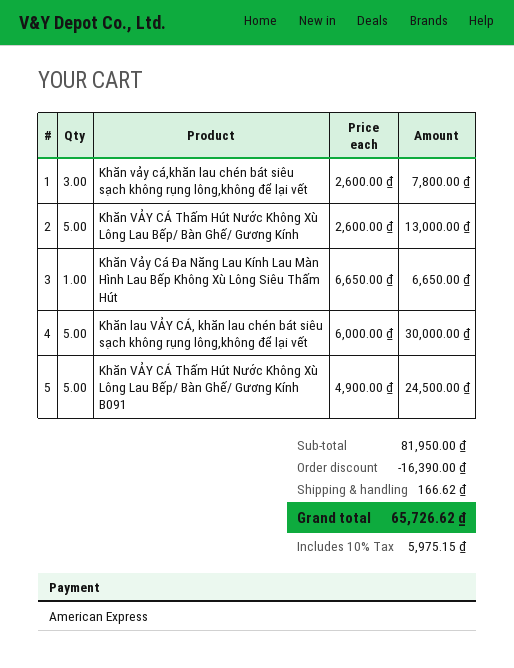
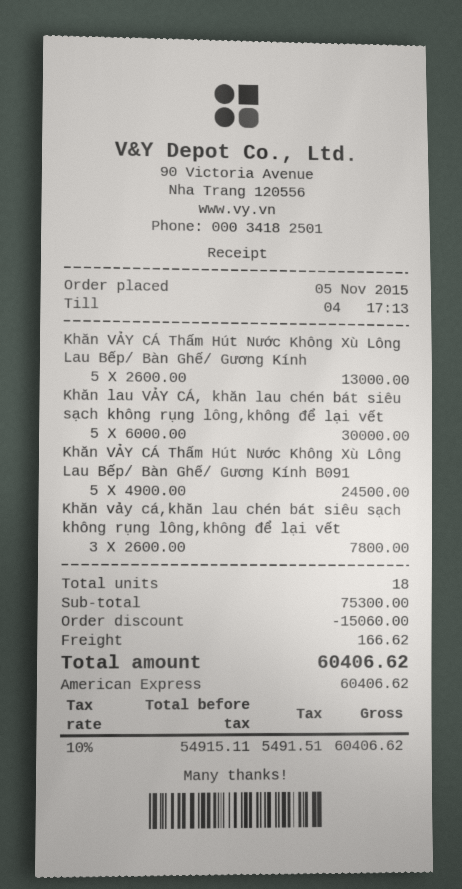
Khăn Vảy Cá Đa Năng Lau Kính Lau Màn Hình Lau Bếp Không Xù Lông Siêu Thấm Hút: 1 x 6650.00 = 6650.00 -> none
subtotal: 81950.00 -> 75300.00
discount: 16390.00 -> 15060.00
tax: 10% = 5975.15 -> 10% = 5491.51
total: 65726.62 -> 60406.62

